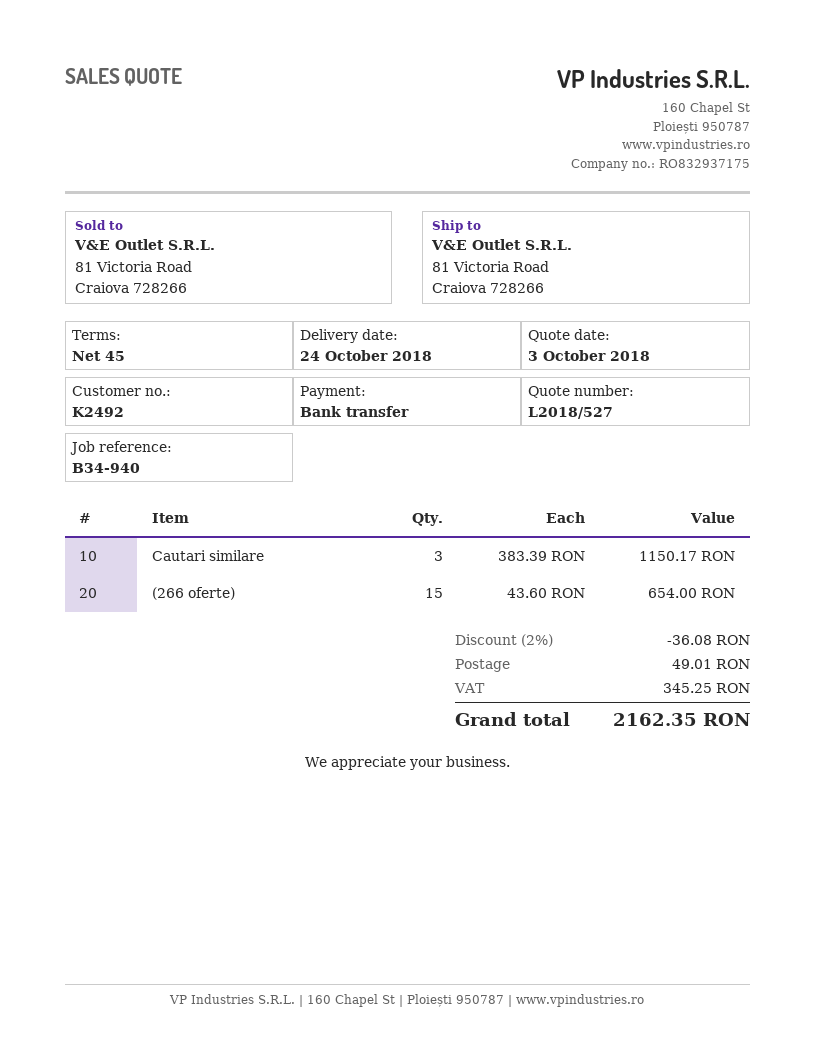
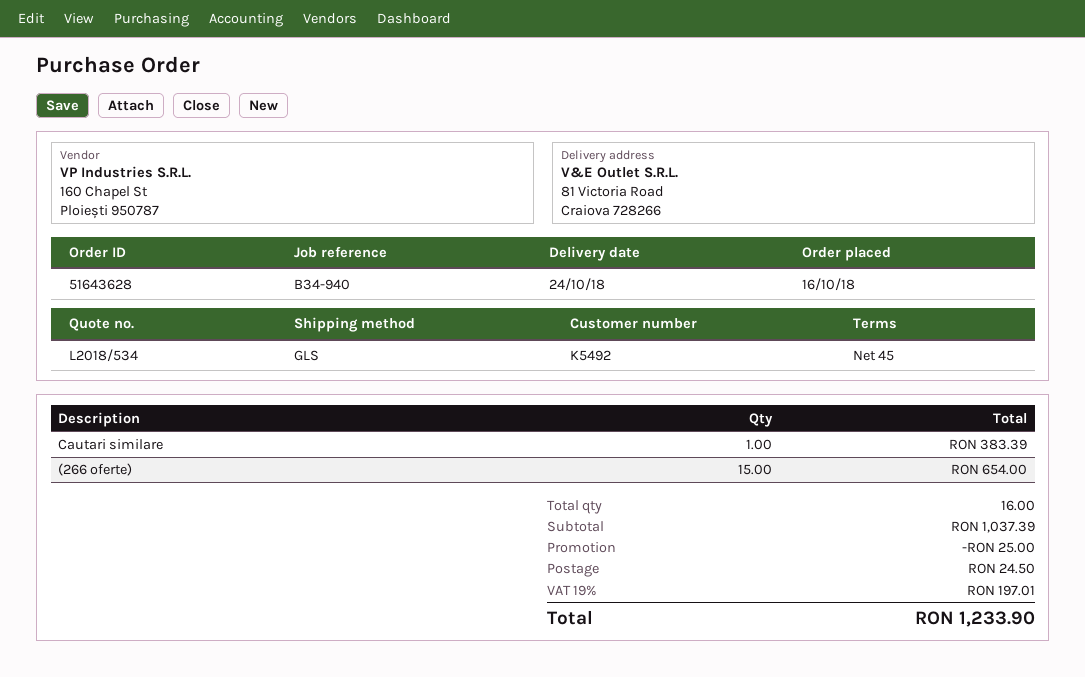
quote number: L2018/527 -> L2018/534
customer number: K2492 -> K5492
Cautari similare: 3 for 1150.17 -> 1 for 383.39
discount: 36.08 -> 25.00
shipping: 49.01 -> 24.50
tax: 345.25 -> 197.01
total: 2162.35 -> 1233.90

